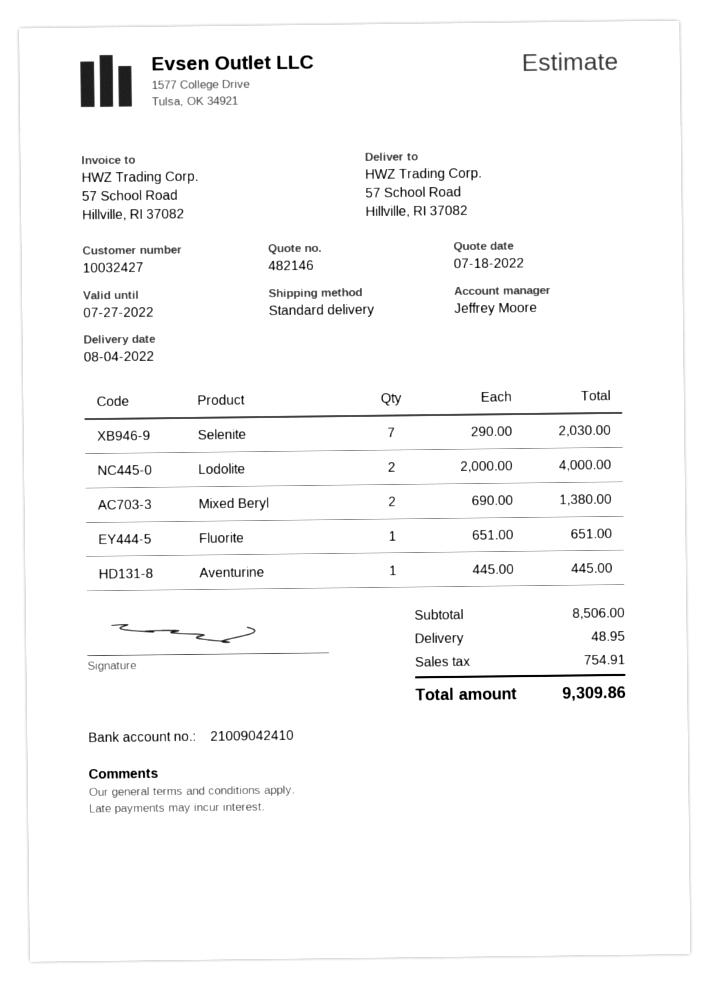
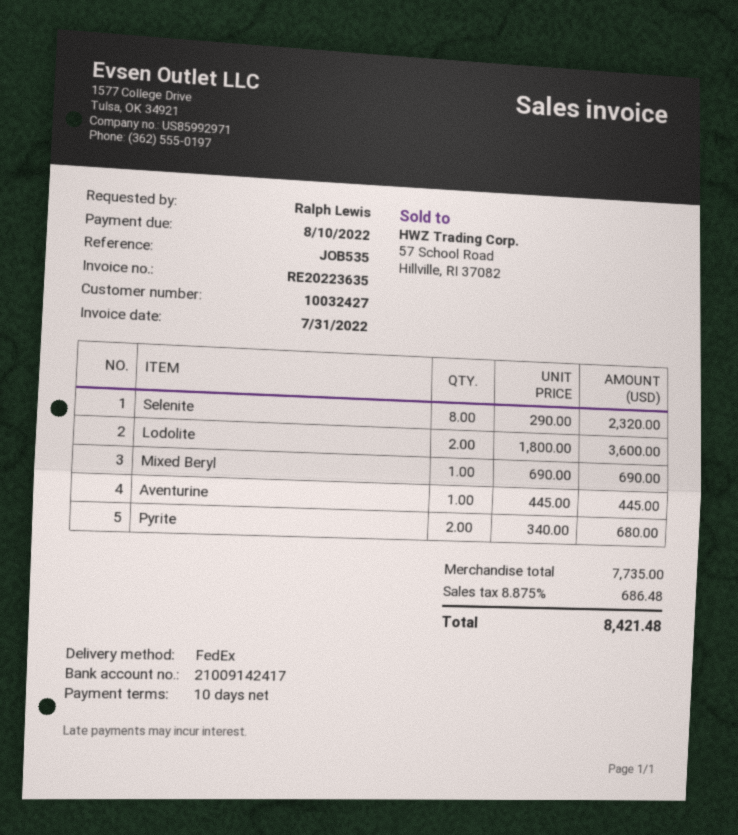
bank account: 21009042410 -> 21009142417
shipping method: standard -> FedEx
Selenite: 7 x 290.00 = 2030.00 -> 8 x 290.00 = 2320.00
Lodolite: 2 x 2000.00 = 4000.00 -> 2 x 1800.00 = 3600.00
Mixed Beryl: 2 x 690.00 = 1380.00 -> 1 x 690.00 = 690.00
Fluorite: 1 x 651.00 = 651.00 -> none
Pyrite: none -> 2 x 340.00 = 680.00
subtotal: 8506.00 -> 7735.00
shipping: 48.95 -> none
tax: 754.91 -> 686.48
total: 9309.86 -> 8421.48

